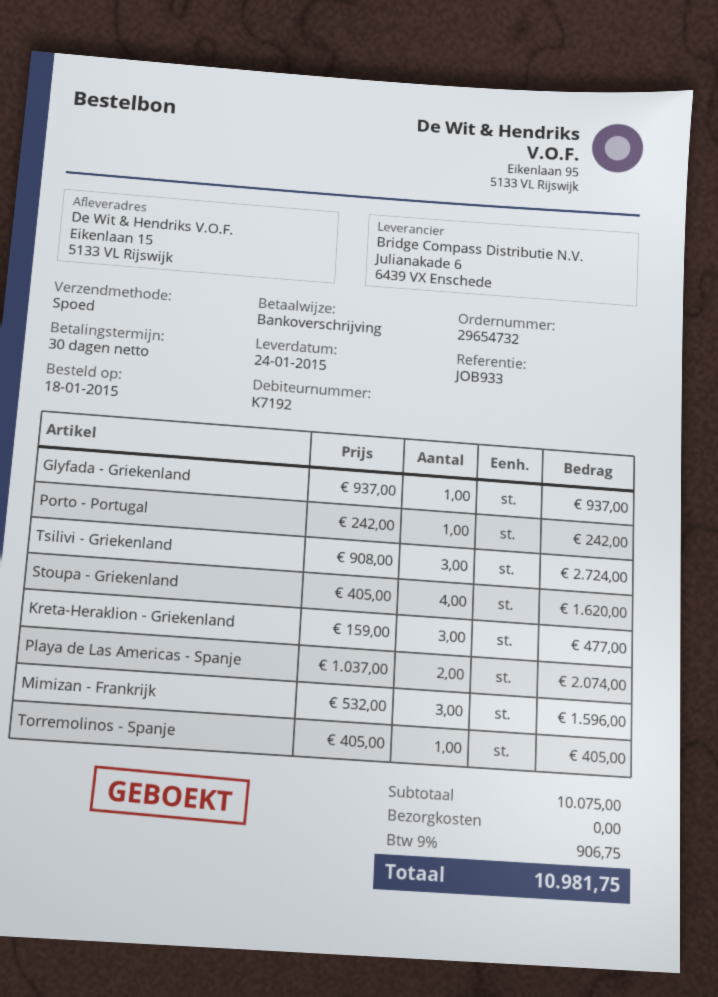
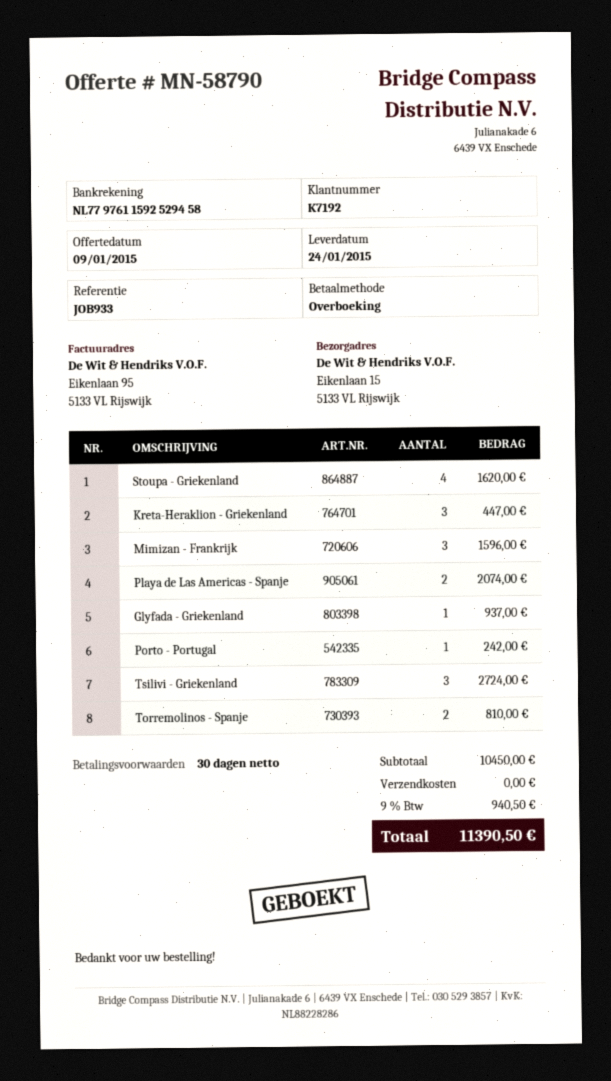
Kreta-Heraklion - Griekenland: 3 for 477.00 -> 3 for 447.00
Torremolinos - Spanje: 1 for 405.00 -> 2 for 810.00
subtotal: 10075.00 -> 10450.00
tax: 9% = 906.75 -> 9% = 940.50
total: 10981.75 -> 11390.50

